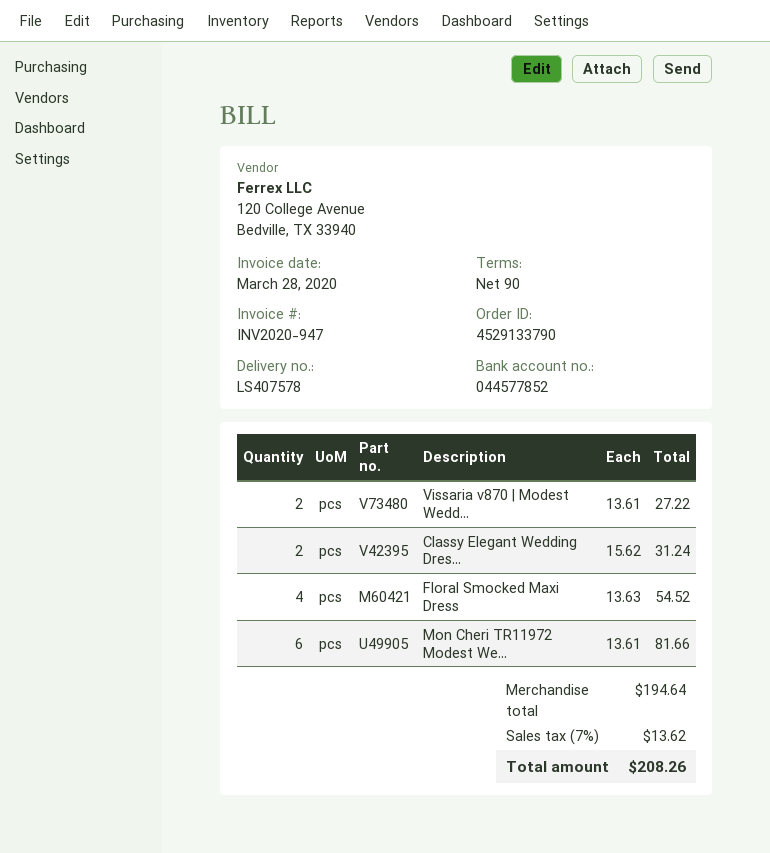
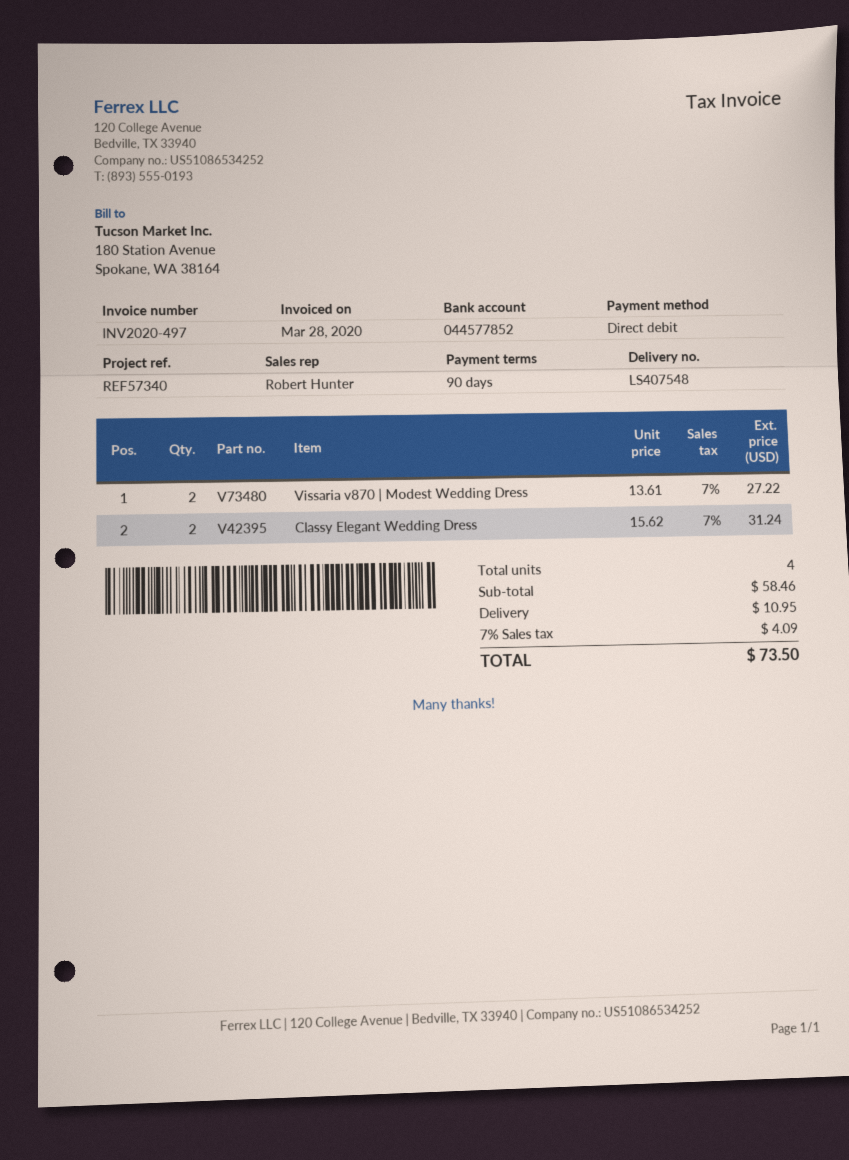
delivery note number: LS407578 -> LS407548
invoice number: INV2020-947 -> INV2020-497
Floral Smocked Maxi Dress: 4 x 13.63 = 54.52 -> none
Mon Cheri TR11972 Modest We...: 6 x 13.61 = 81.66 -> none
subtotal: 194.64 -> 58.46
shipping: none -> 10.95
tax: 7% = 13.62 -> 7% = 4.09
total: 208.26 -> 73.50

